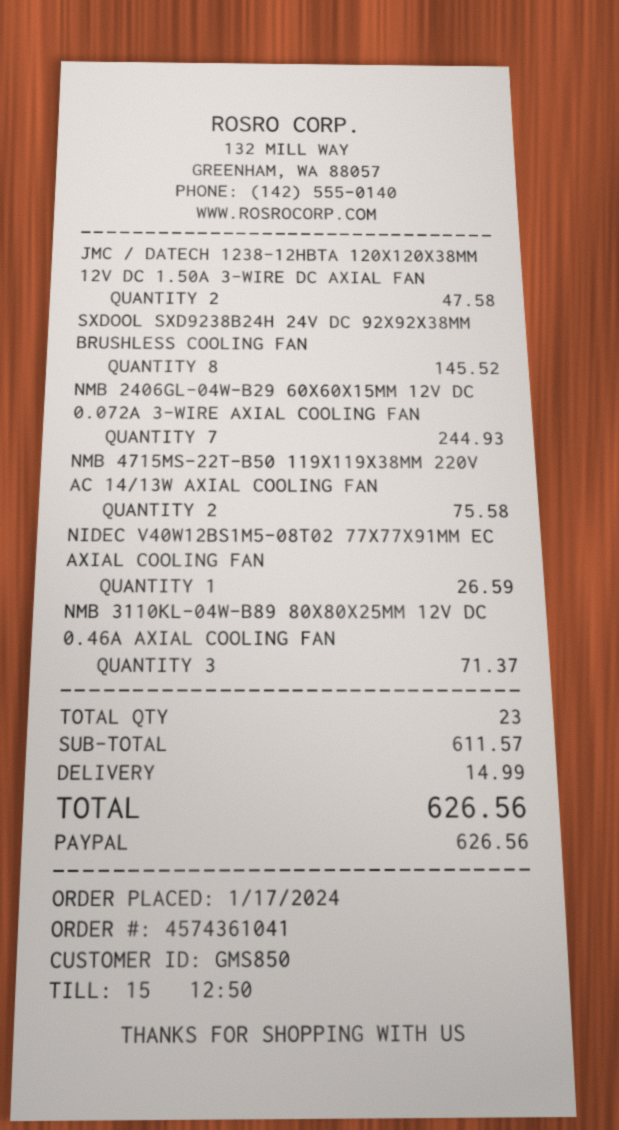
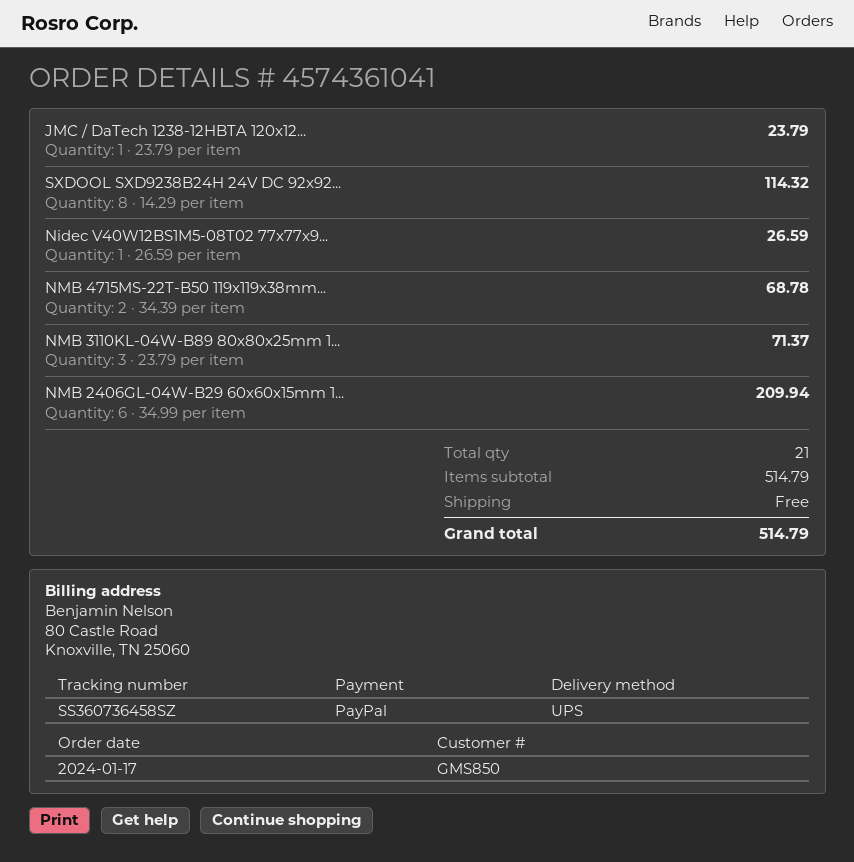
JMC / DATECH 1238-12HBTA 120X120X38MM 12V DC 1.50A 3-WIRE DC AXIAL FAN: 2 for 47.58 -> 1 for 23.79
SXDOOL SXD9238B24H 24V DC 92X92X38MM BRUSHLESS COOLING FAN: 8 for 145.52 -> 8 for 114.32
NMB 2406GL-04W-B29 60X60X15MM 12V DC 0.072A 3-WIRE AXIAL COOLING FAN: 7 for 244.93 -> 6 for 209.94
NMB 4715MS-22T-B50 119X119X38MM 220V AC 14/13W AXIAL COOLING FAN: 2 for 75.58 -> 2 for 68.78
total quantity: 23 -> 21
subtotal: 611.57 -> 514.79
shipping: 14.99 -> 0.00
total: 626.56 -> 514.79

